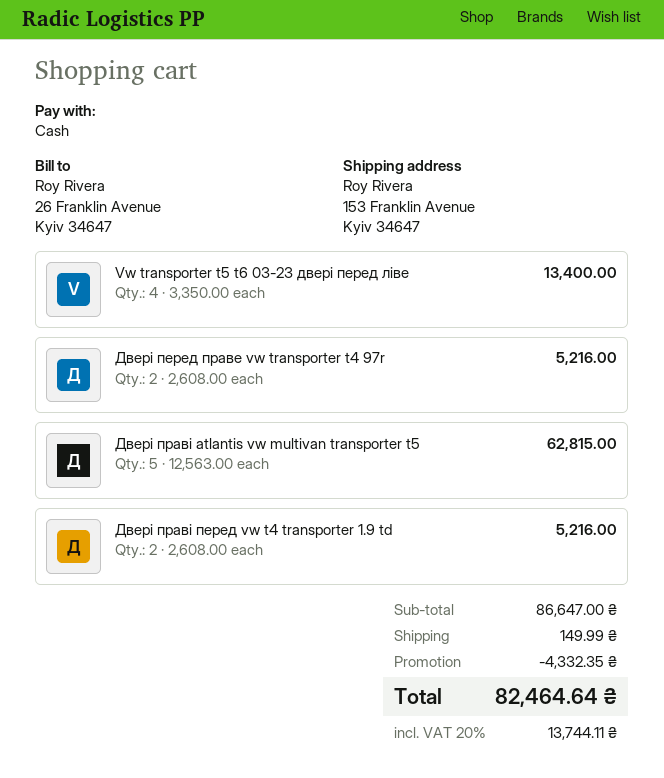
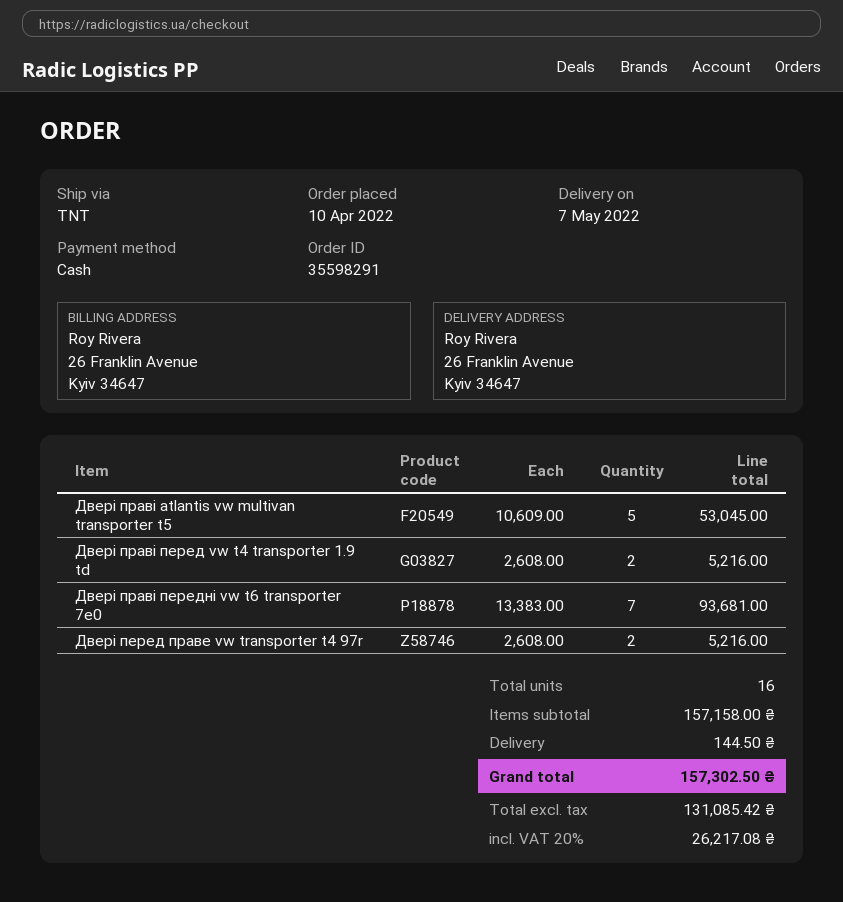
ship to: 153 Franklin Avenue, Kyiv 34647 -> 26 Franklin Avenue, Kyiv 34647
Vw transporter t5 t6 03-23 двері перед ліве: 4 x 3350.00 = 13400.00 -> none
Двері праві atlantis vw multivan transporter t5: 5 x 12563.00 = 62815.00 -> 5 x 10609.00 = 53045.00
Двері праві передні vw t6 transporter 7e0: none -> 7 x 13383.00 = 93681.00
subtotal: 86647.00 -> 157158.00
discount: 4332.35 -> none
shipping: 149.99 -> 144.50
tax: 20% = 13744.11 -> 20% = 26217.08
total: 82464.64 -> 157302.50

